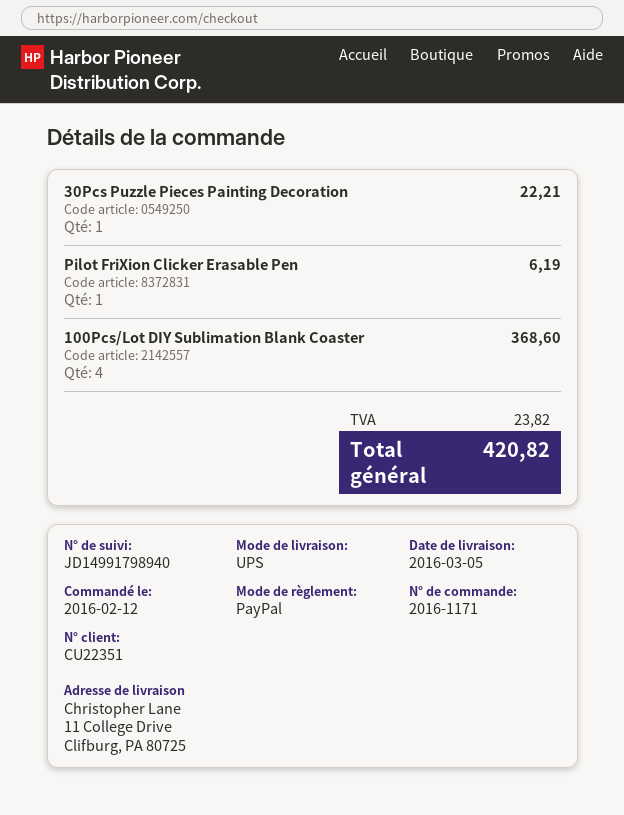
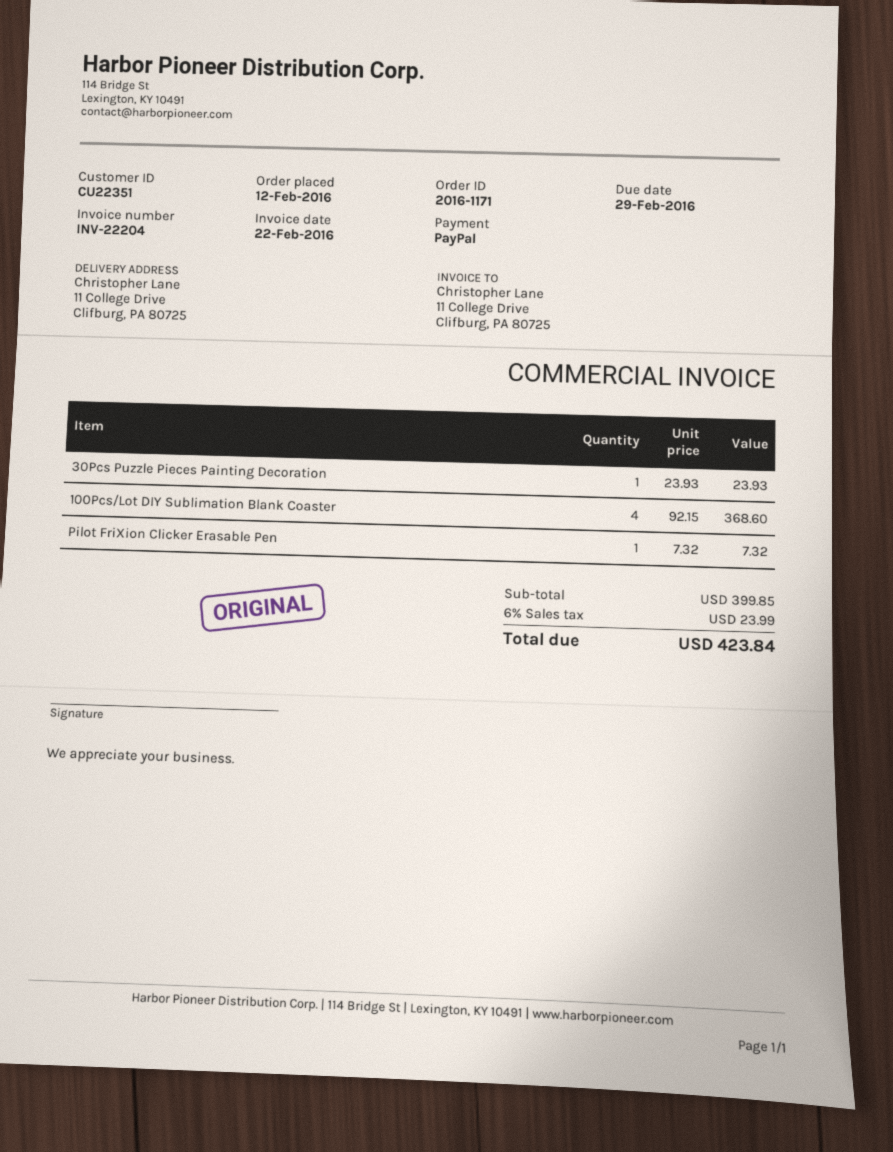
30Pcs Puzzle Pieces Painting Decoration: 1 for 22.21 -> 1 for 23.93
Pilot FriXion Clicker Erasable Pen: 1 for 6.19 -> 1 for 7.32
tax: 23.82 -> 23.99
total: 420.82 -> 423.84

